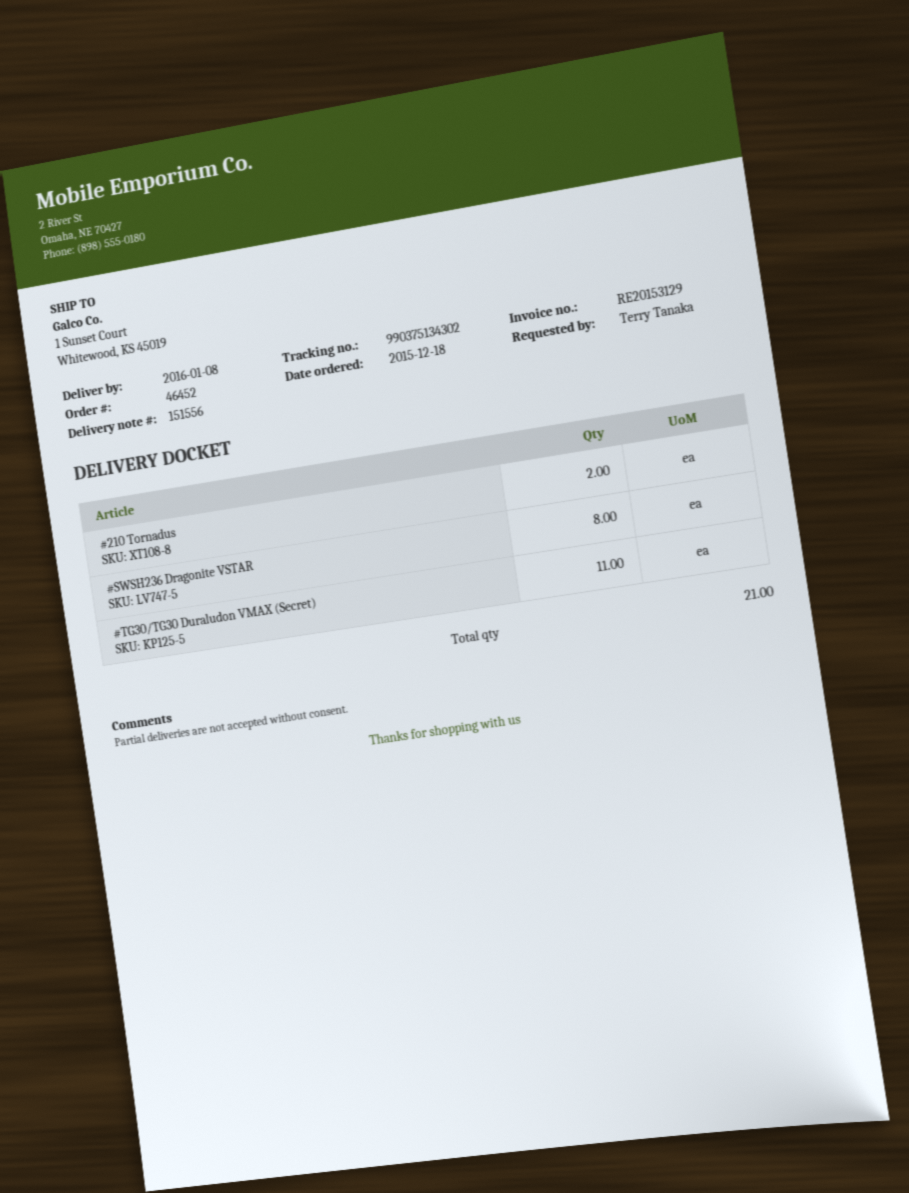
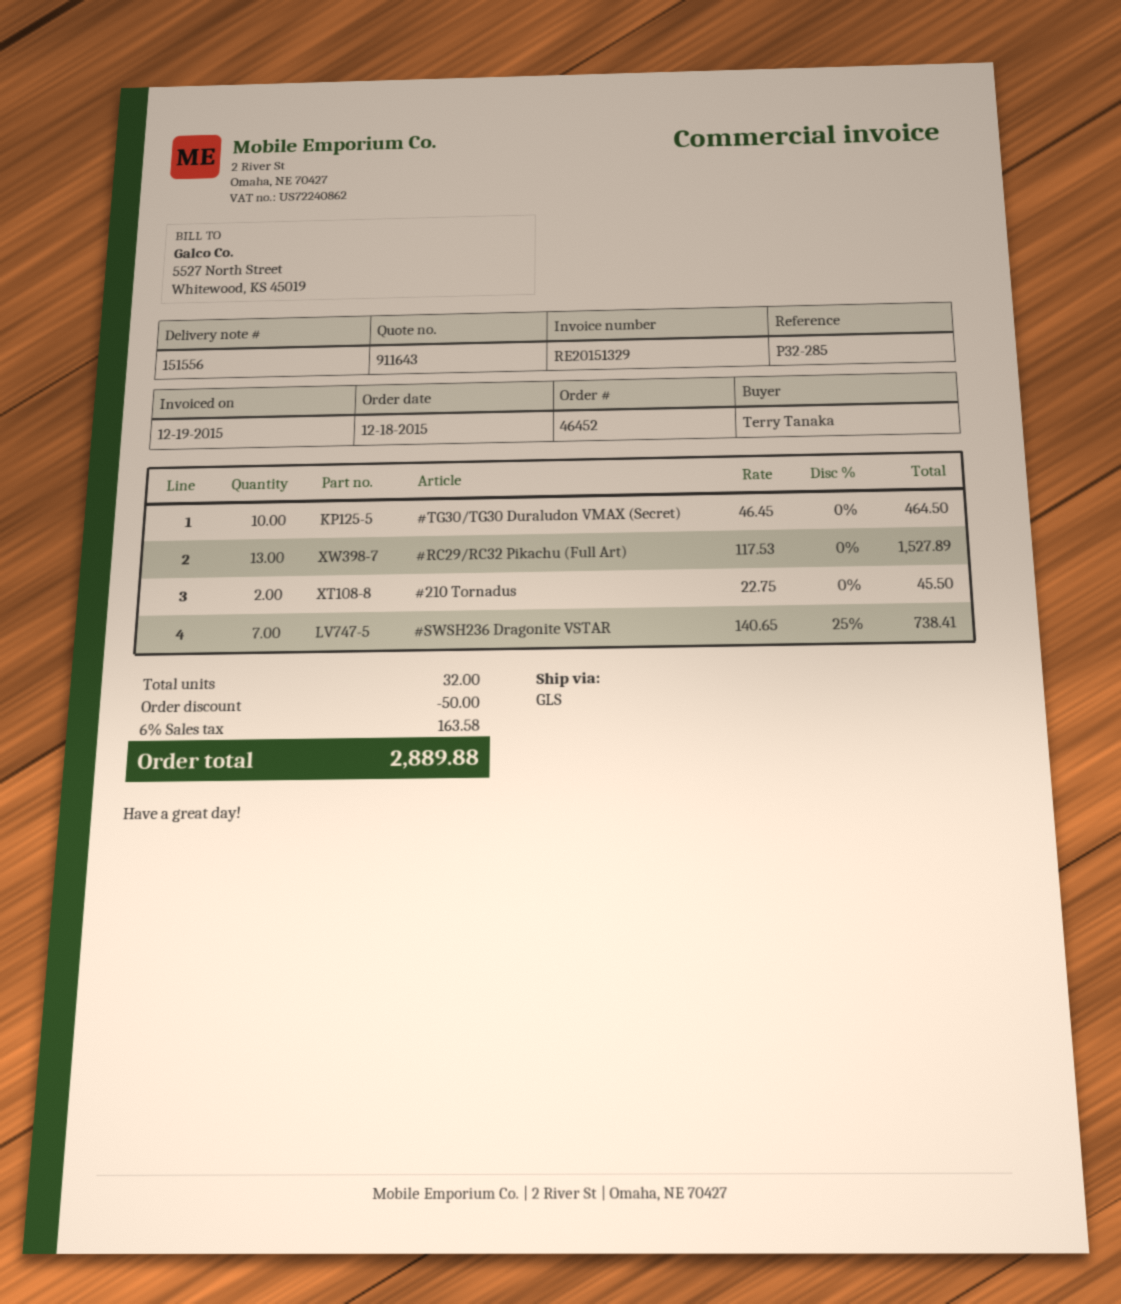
invoice number: RE20153129 -> RE20151329
#SWSH236 Dragonite VSTAR: 8 -> 7
#TG30/TG30 Duraludon VMAX (Secret): 11 -> 10
#RC29/RC32 Pikachu (Full Art): none -> 13
total quantity: 21 -> 32

